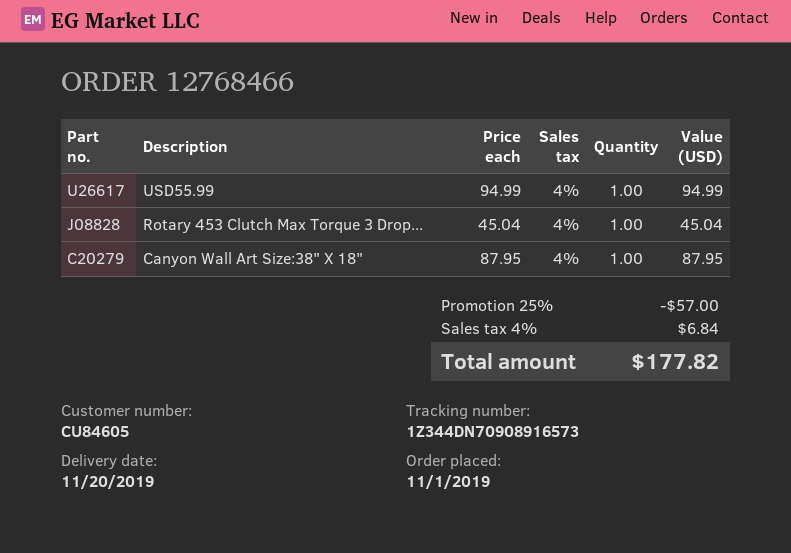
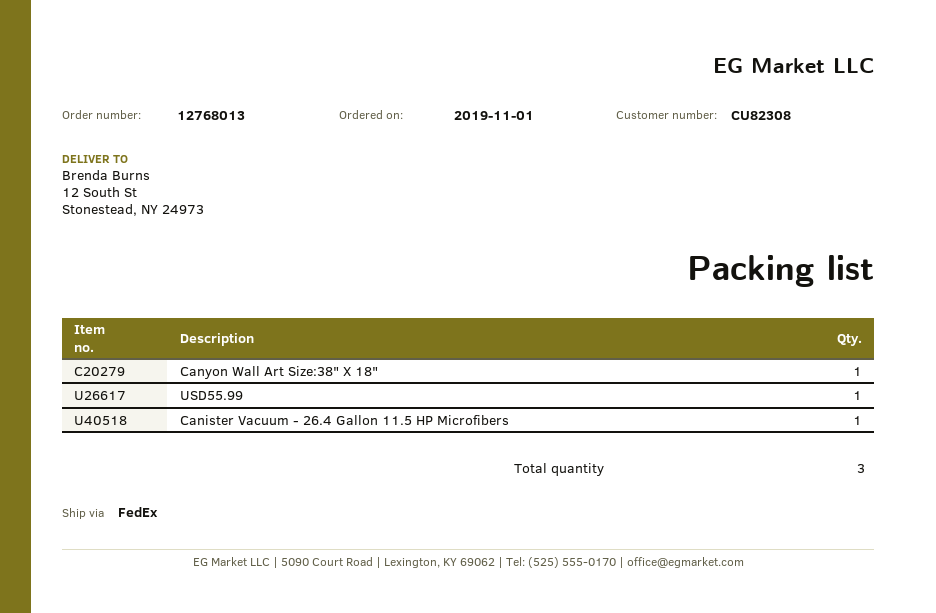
order number: 12768466 -> 12768013
customer number: CU84605 -> CU82308
Rotary 453 Clutch Max Torque 3 Drop...: 1 -> none
Canister Vacuum - 26.4 Gallon 11.5 HP Microfibers: none -> 1

